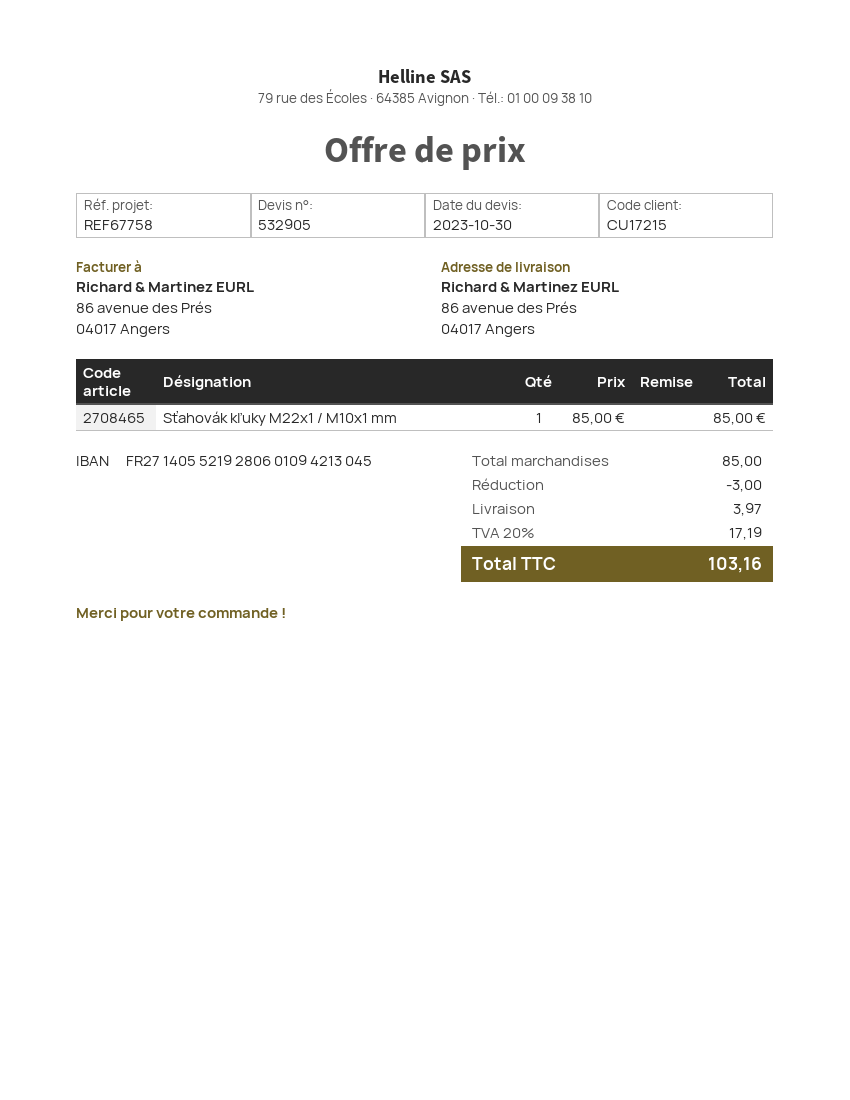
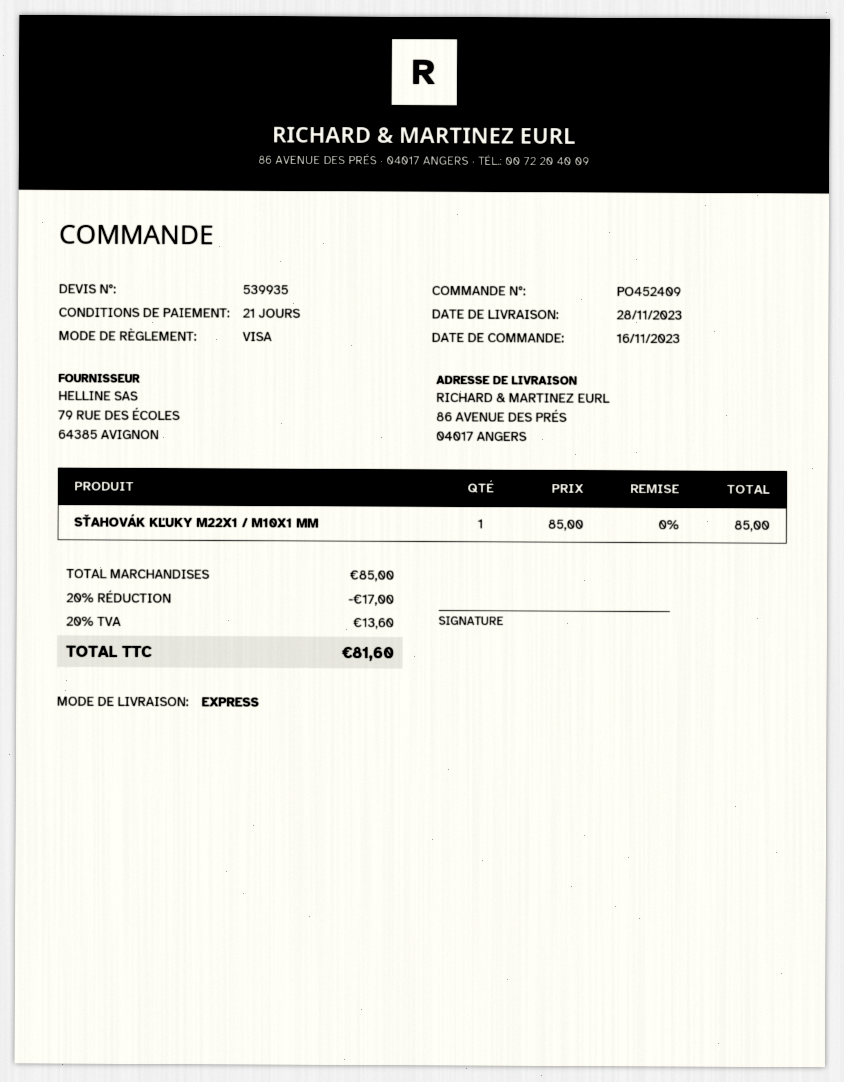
quote number: 532905 -> 539935
discount: 3.00 -> 17.00
shipping: 3.97 -> none
tax: 20% = 17.19 -> 20% = 13.60
total: 103.16 -> 81.60

